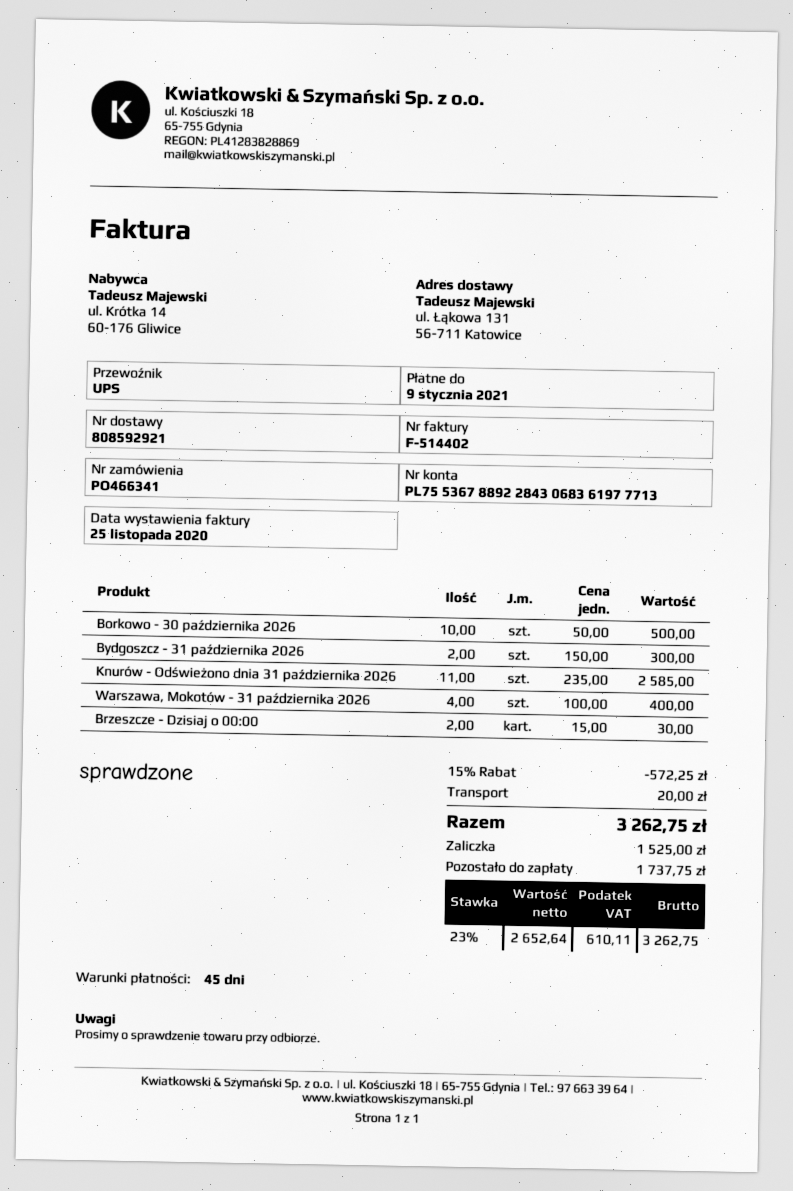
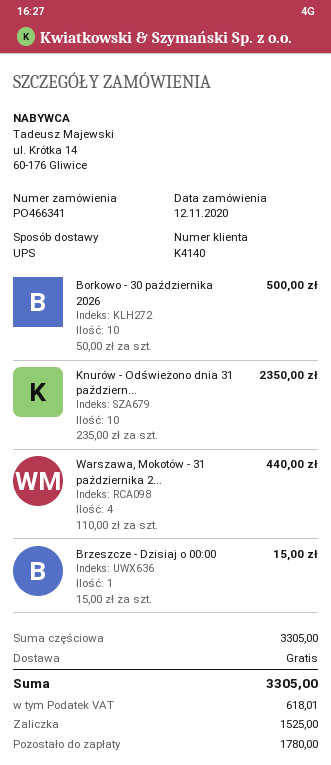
Bydgoszcz - 31 października 2026: 2 x 150.00 = 300.00 -> none
Knurów - Odświeżono dnia 31 października 2026: 11 x 235.00 = 2585.00 -> 10 x 235.00 = 2350.00
Warszawa, Mokotów - 31 października 2026: 4 x 100.00 = 400.00 -> 4 x 110.00 = 440.00
Brzeszcze - Dzisiaj o 00:00: 2 x 15.00 = 30.00 -> 1 x 15.00 = 15.00
discount: 15% = 572.25 -> none
shipping: 20.00 -> 0.00
tax: 610.11 -> 618.01
total: 3262.75 -> 3305.00
balance: 1737.75 -> 1780.00

